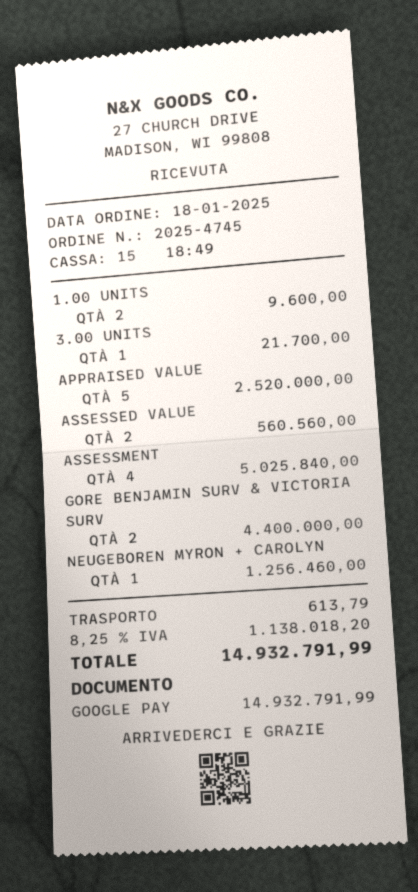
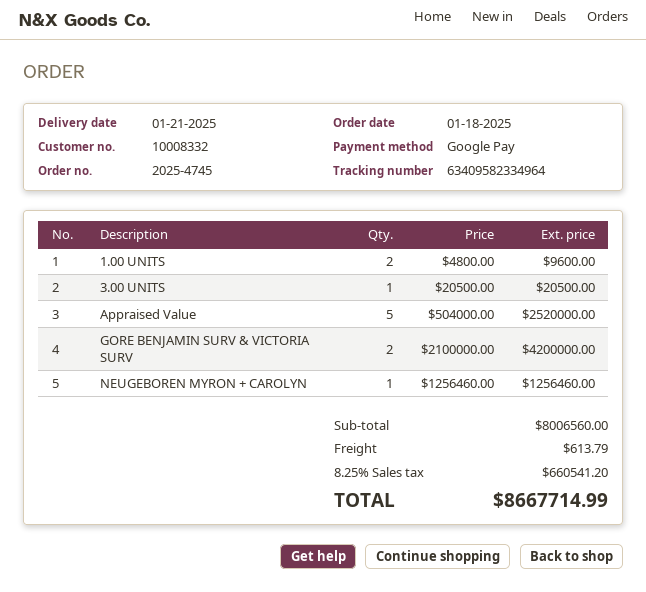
3.00 UNITS: 1 for 21700.00 -> 1 for 20500.00
ASSESSED VALUE: 2 for 560560.00 -> none
ASSESSMENT: 4 for 5025840.00 -> none
GORE BENJAMIN SURV & VICTORIA SURV: 2 for 4400000.00 -> 2 for 4200000.00
tax: 8.25% = 1138018.20 -> 8.25% = 660541.20
total: 14932791.99 -> 8667714.99

